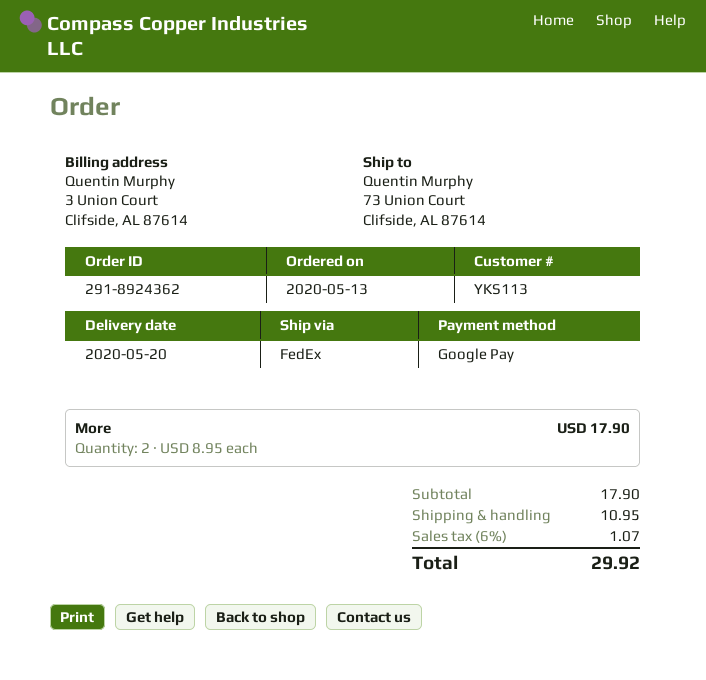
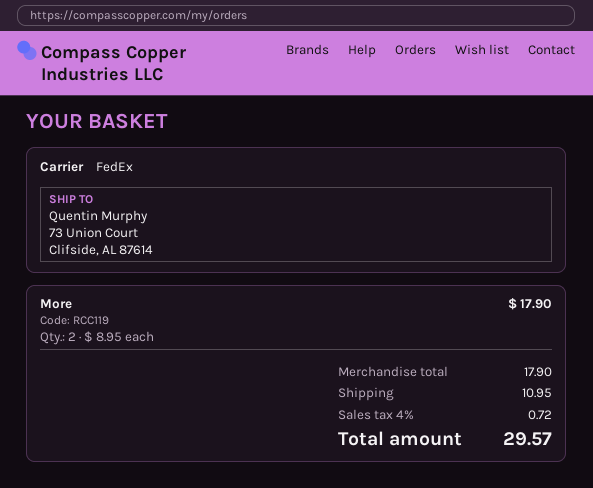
tax: 6% = 1.07 -> 4% = 0.72
total: 29.92 -> 29.57

